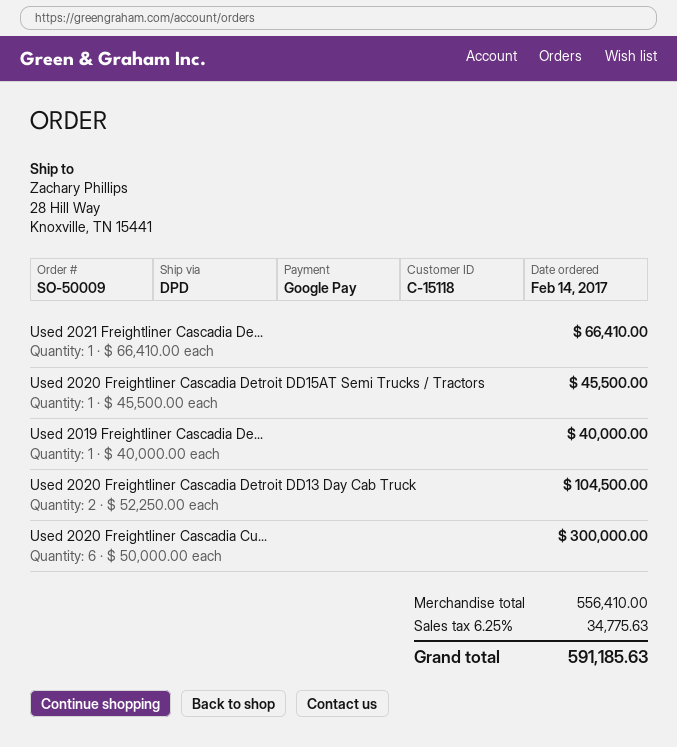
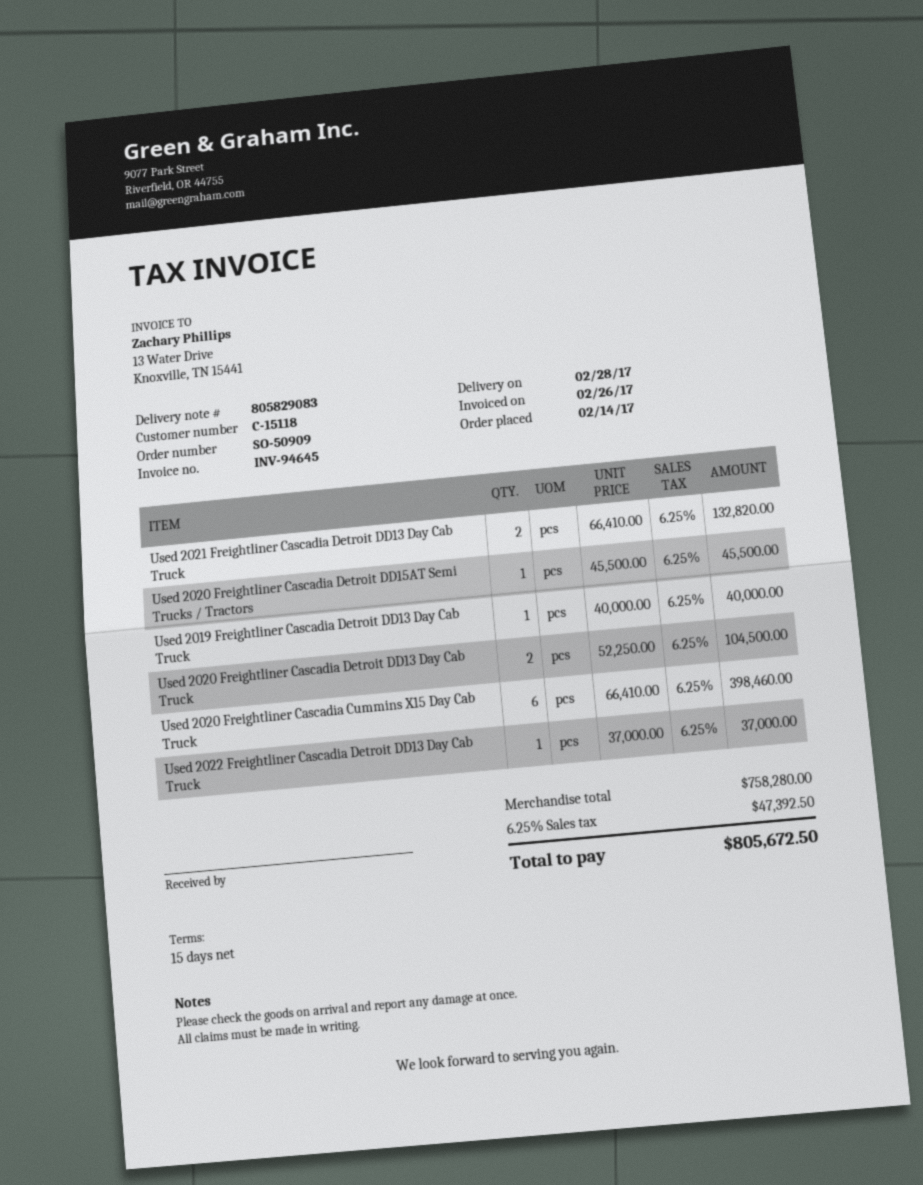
order number: SO-50009 -> SO-50909
Used 2021 Freightliner Cascadia De...: 1 x 66410.00 = 66410.00 -> 2 x 66410.00 = 132820.00
Used 2020 Freightliner Cascadia Cu...: 6 x 50000.00 = 300000.00 -> 6 x 66410.00 = 398460.00
Used 2022 Freightliner Cascadia Detroit DD13 Day Cab Truck: none -> 1 x 37000.00 = 37000.00
subtotal: 556410.00 -> 758280.00
tax: 6.25% = 34775.63 -> 6.25% = 47392.50
total: 591185.63 -> 805672.50

